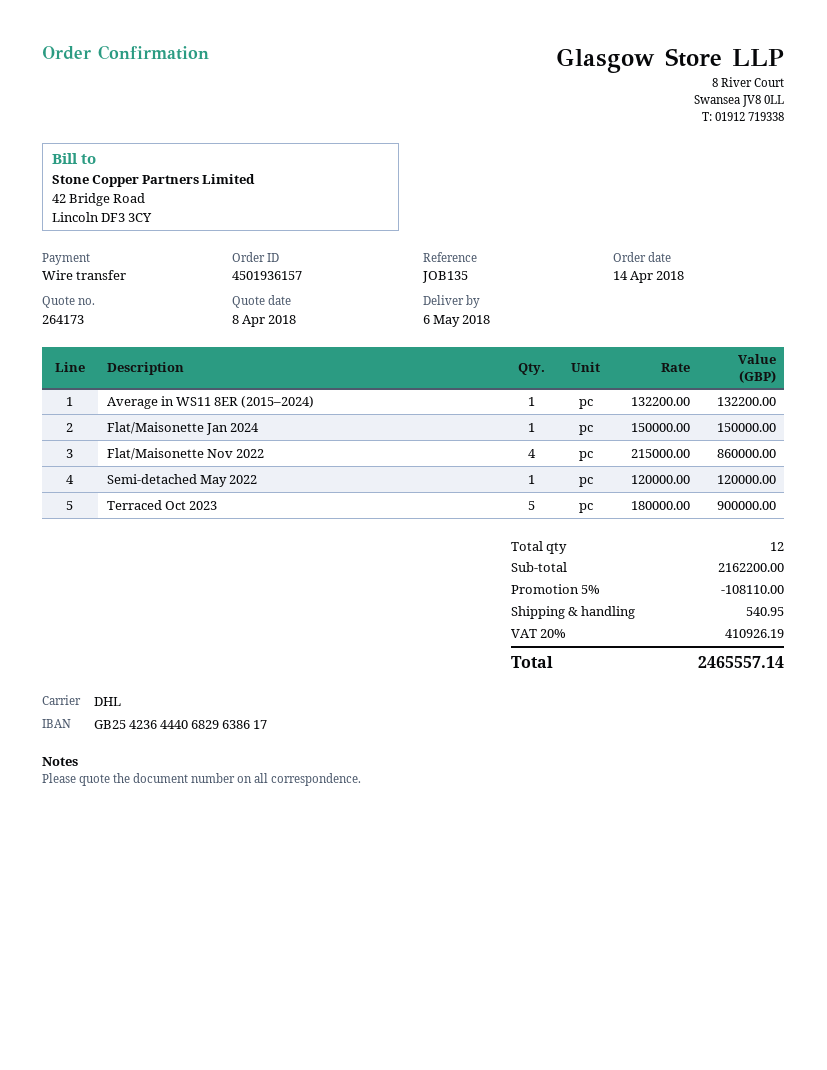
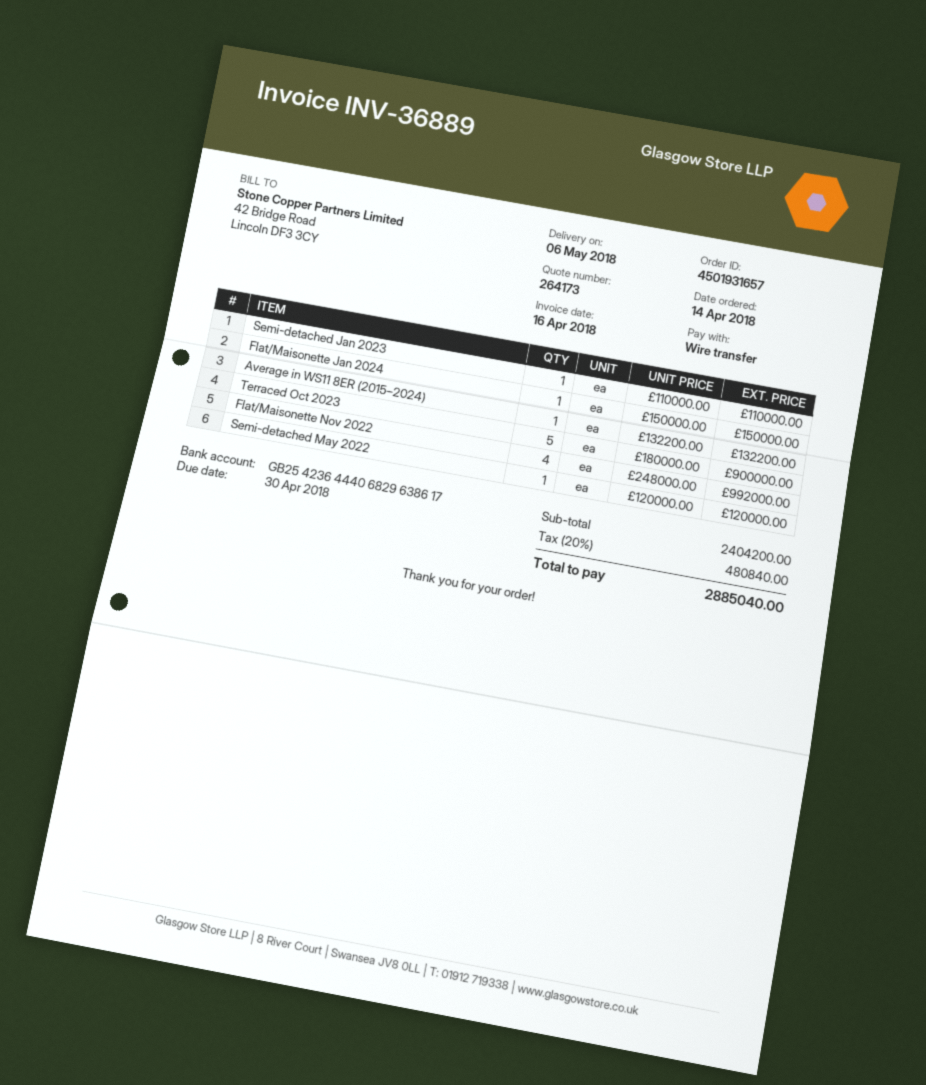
order number: 4501936157 -> 4501931657
Flat/Maisonette Nov 2022: 4 x 215000.00 = 860000.00 -> 4 x 248000.00 = 992000.00
Semi-detached Jan 2023: none -> 1 x 110000.00 = 110000.00
subtotal: 2162200.00 -> 2404200.00
discount: 5% = 108110.00 -> none
shipping: 540.95 -> none
tax: 20% = 410926.19 -> 20% = 480840.00
total: 2465557.14 -> 2885040.00

